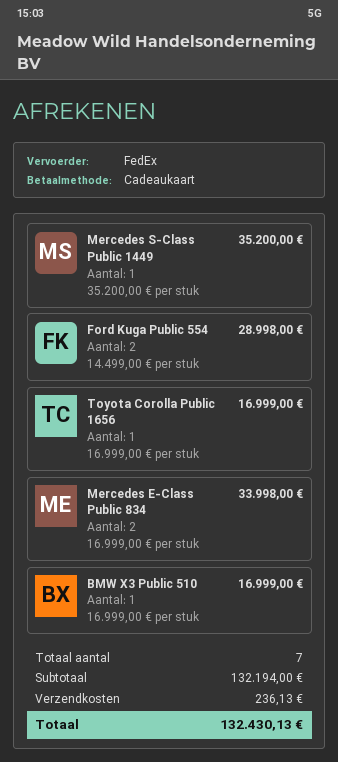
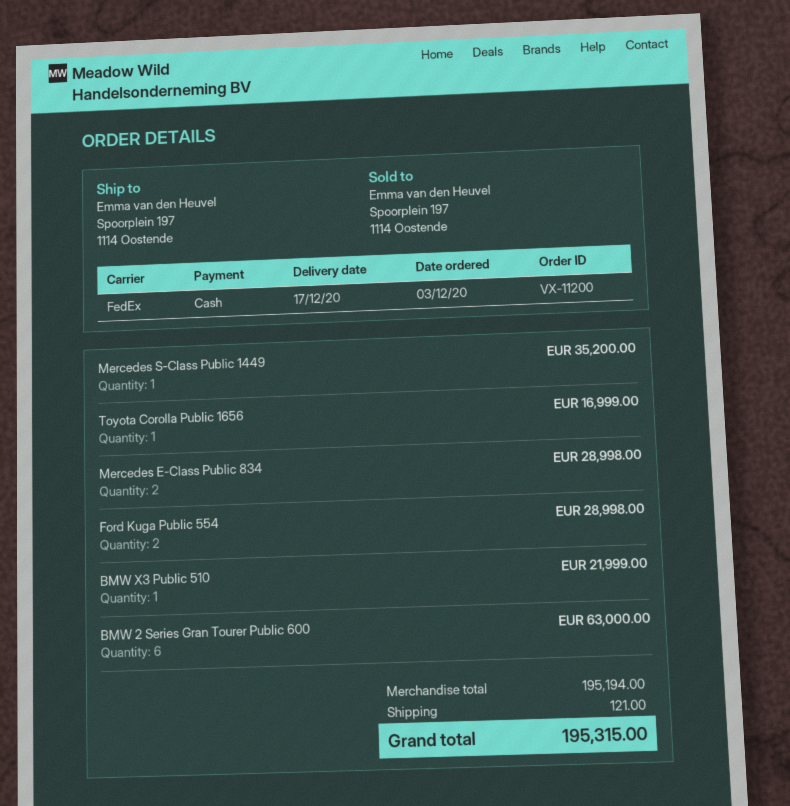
payment method: gift card -> cash
Mercedes E-Class Public 834: 2 for 33998.00 -> 2 for 28998.00
BMW X3 Public 510: 1 for 16999.00 -> 1 for 21999.00
BMW 2 Series Gran Tourer Public 600: none -> 6 for 63000.00
subtotal: 132194.00 -> 195194.00
shipping: 236.13 -> 121.00
total: 132430.13 -> 195315.00

